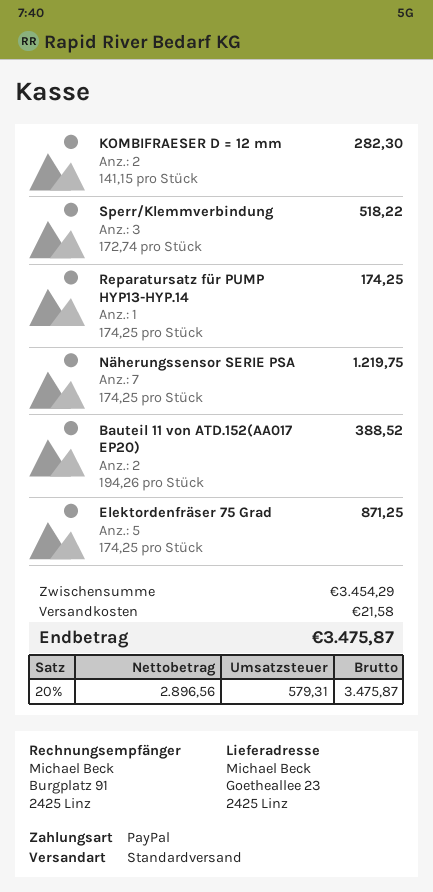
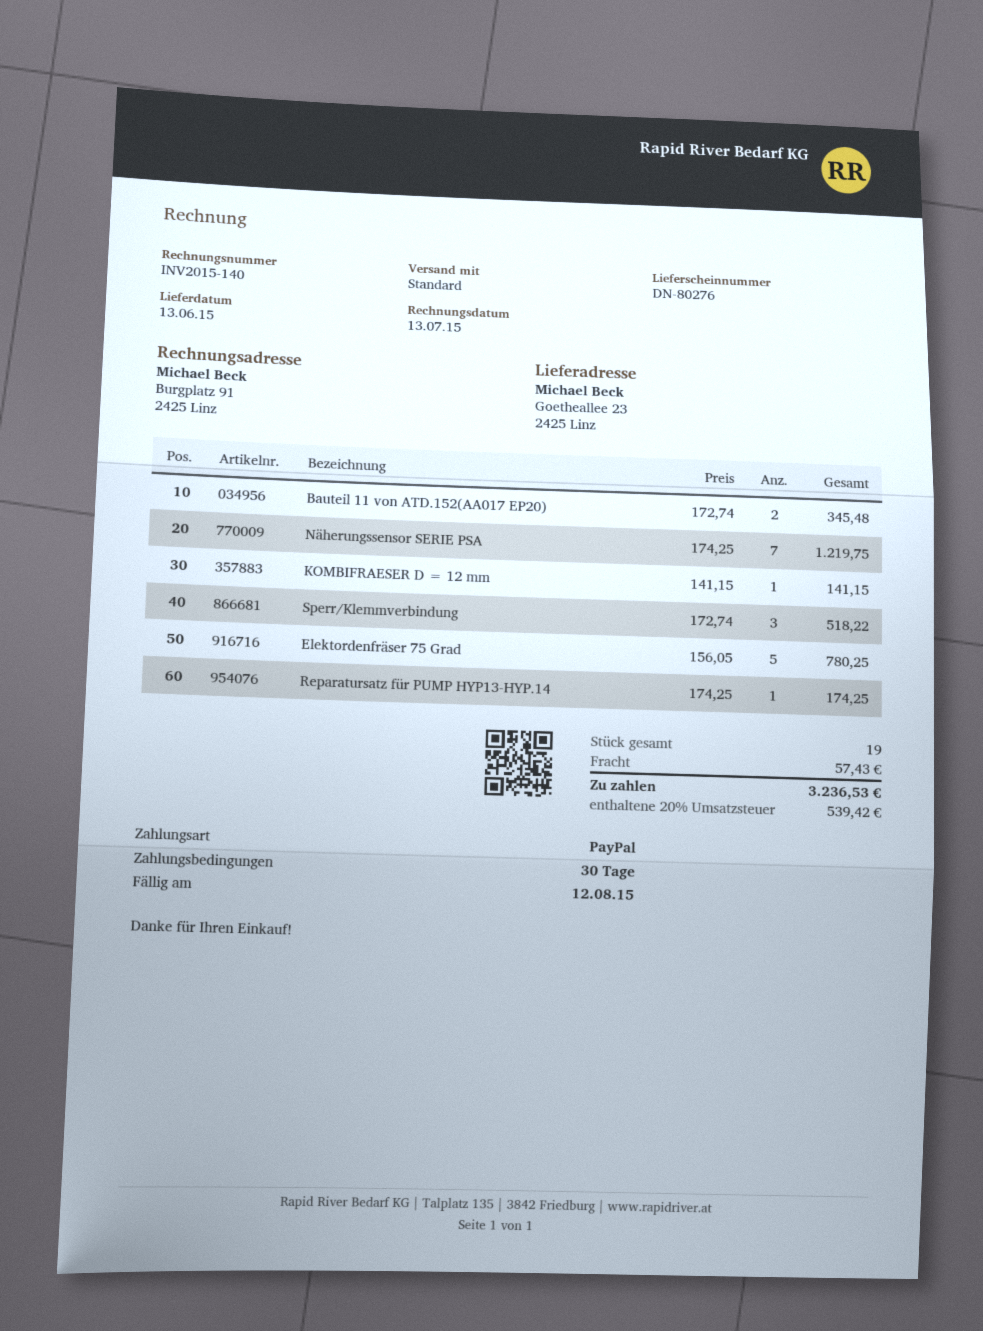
KOMBIFRAESER D = 12 mm: 2 x 141.15 = 282.30 -> 1 x 141.15 = 141.15
Bauteil 11 von ATD.152(AA017 EP20): 2 x 194.26 = 388.52 -> 2 x 172.74 = 345.48
Elektordenfräser 75 Grad: 5 x 174.25 = 871.25 -> 5 x 156.05 = 780.25
shipping: 21.58 -> 57.43
tax: 20% = 579.31 -> 20% = 539.42
total: 3475.87 -> 3236.53

